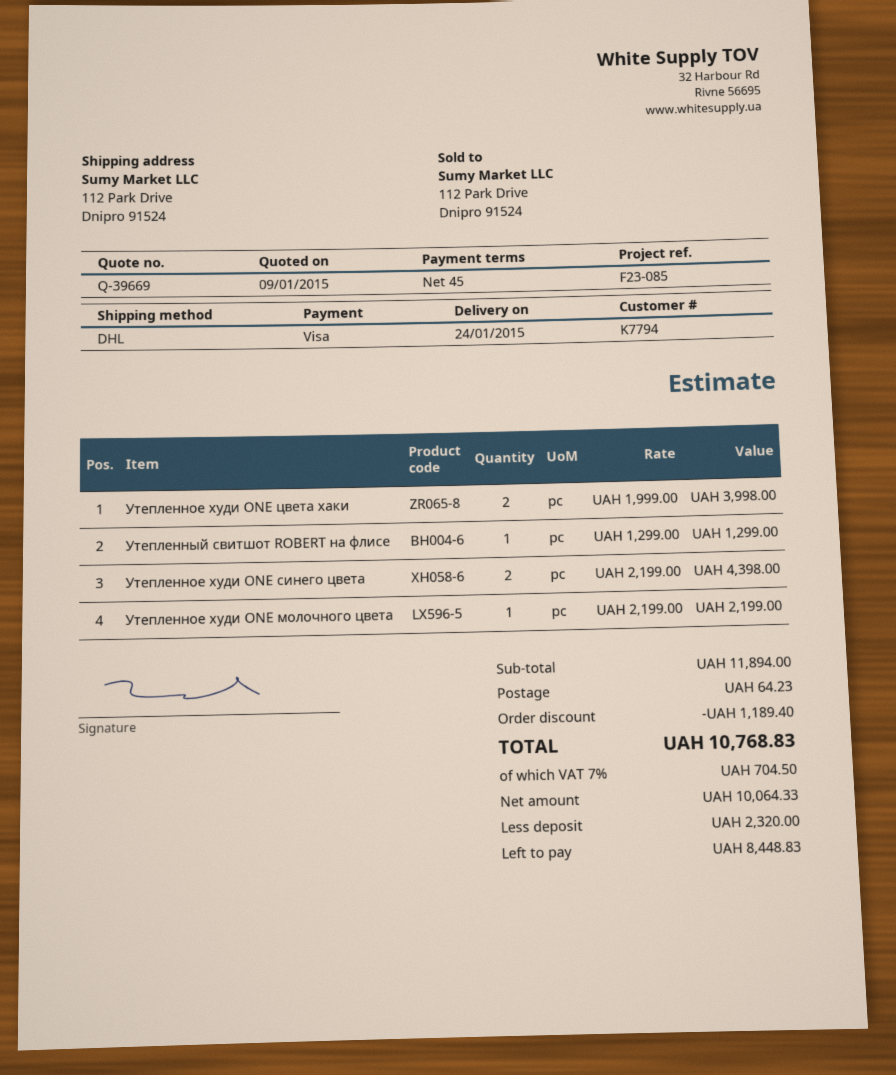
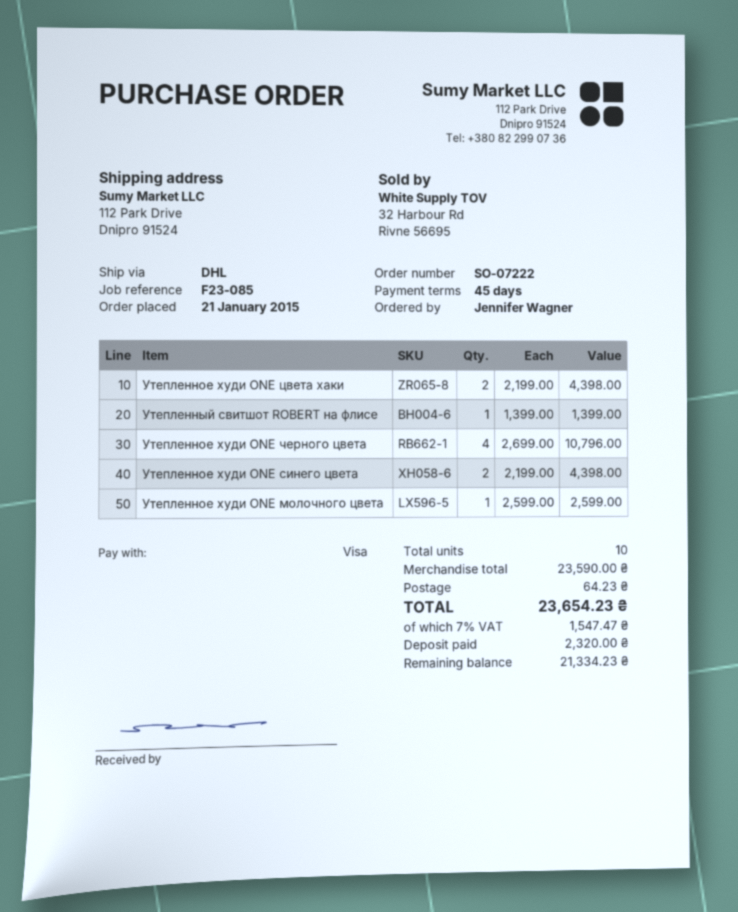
Утепленное худи ONE цвета хаки: 2 x 1999.00 = 3998.00 -> 2 x 2199.00 = 4398.00
Утепленный свитшот ROBERT на флисе: 1 x 1299.00 = 1299.00 -> 1 x 1399.00 = 1399.00
Утепленное худи ONE молочного цвета: 1 x 2199.00 = 2199.00 -> 1 x 2599.00 = 2599.00
Утепленное худи ONE черного цвета: none -> 4 x 2699.00 = 10796.00
subtotal: 11894.00 -> 23590.00
discount: 1189.40 -> none
tax: 7% = 704.50 -> 7% = 1547.47
total: 10768.83 -> 23654.23
balance: 8448.83 -> 21334.23

